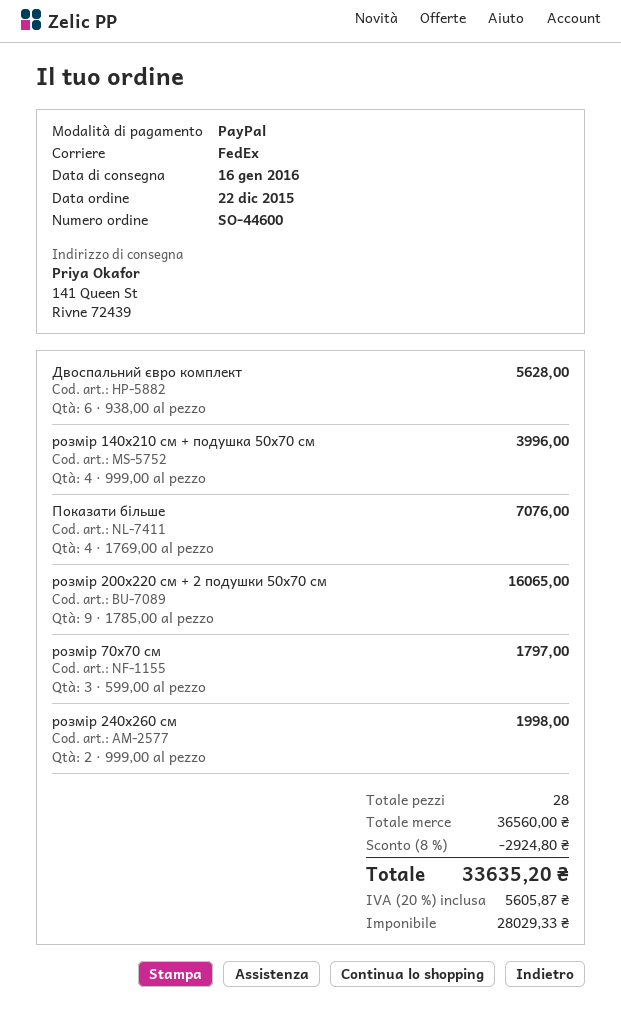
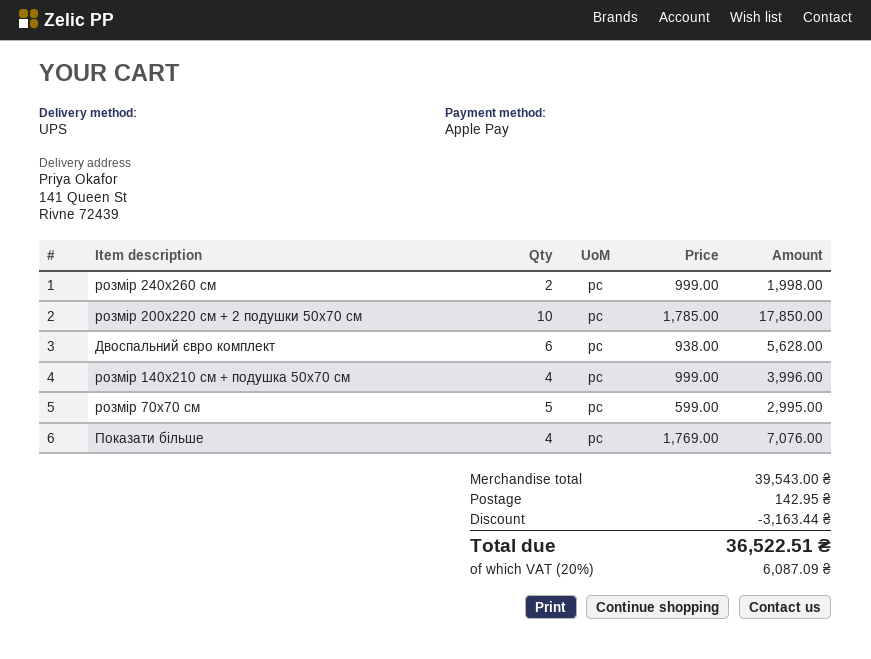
payment method: PayPal -> Apple Pay
shipping method: FedEx -> UPS
розмір 200х220 см + 2 подушки 50х70 см: 9 x 1785.00 = 16065.00 -> 10 x 1785.00 = 17850.00
розмір 70х70 см: 3 x 599.00 = 1797.00 -> 5 x 599.00 = 2995.00
subtotal: 36560.00 -> 39543.00
discount: 2924.80 -> 3163.44
shipping: none -> 142.95
tax: 20% = 5605.87 -> 20% = 6087.09
total: 33635.20 -> 36522.51

